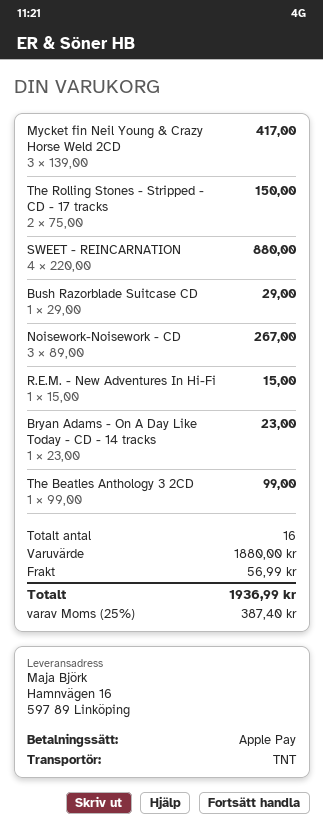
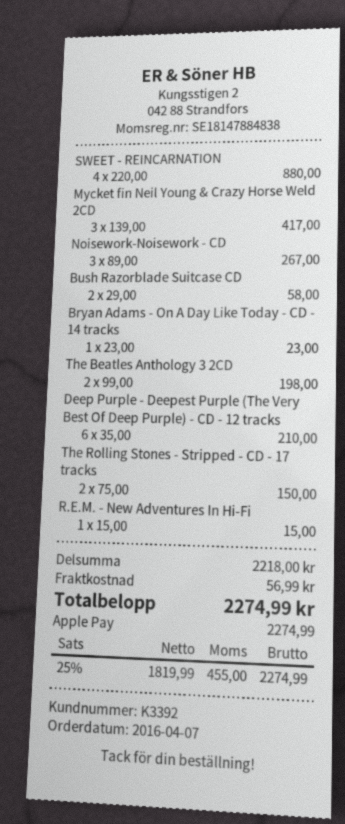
Bush Razorblade Suitcase CD: 1 x 29.00 = 29.00 -> 2 x 29.00 = 58.00
The Beatles Anthology 3 2CD: 1 x 99.00 = 99.00 -> 2 x 99.00 = 198.00
Deep Purple - Deepest Purple (The Very Best Of Deep Purple) - CD - 12 tracks: none -> 6 x 35.00 = 210.00
subtotal: 1880.00 -> 2218.00
tax: 25% = 387.40 -> 25% = 455.00
total: 1936.99 -> 2274.99

